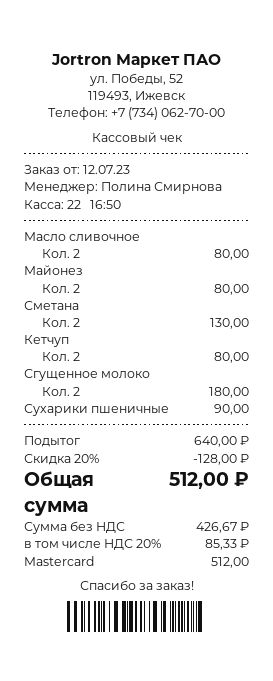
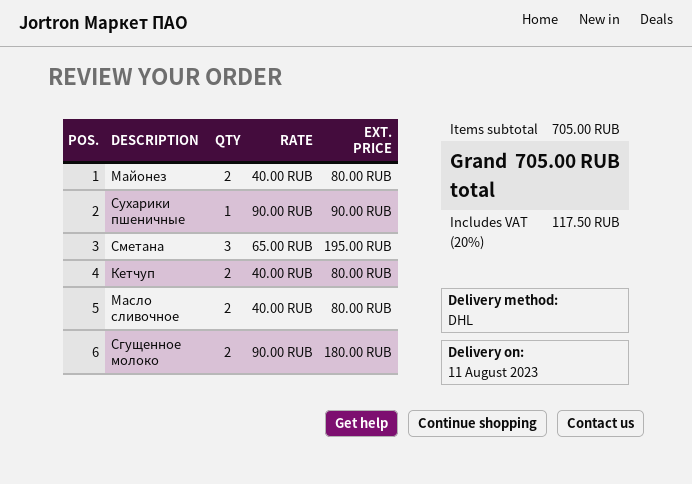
Сметана: 2 for 130.00 -> 3 for 195.00
subtotal: 640.00 -> 705.00
discount: 20% = 128.00 -> none
tax: 20% = 85.33 -> 20% = 117.50
total: 512.00 -> 705.00

